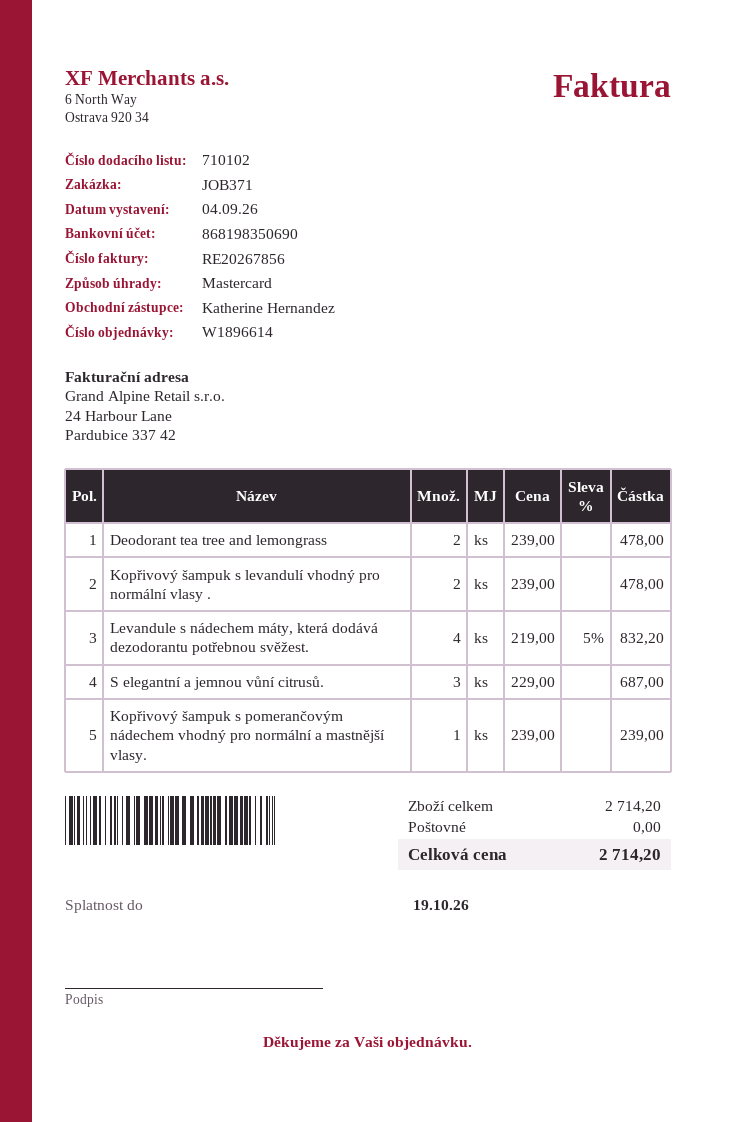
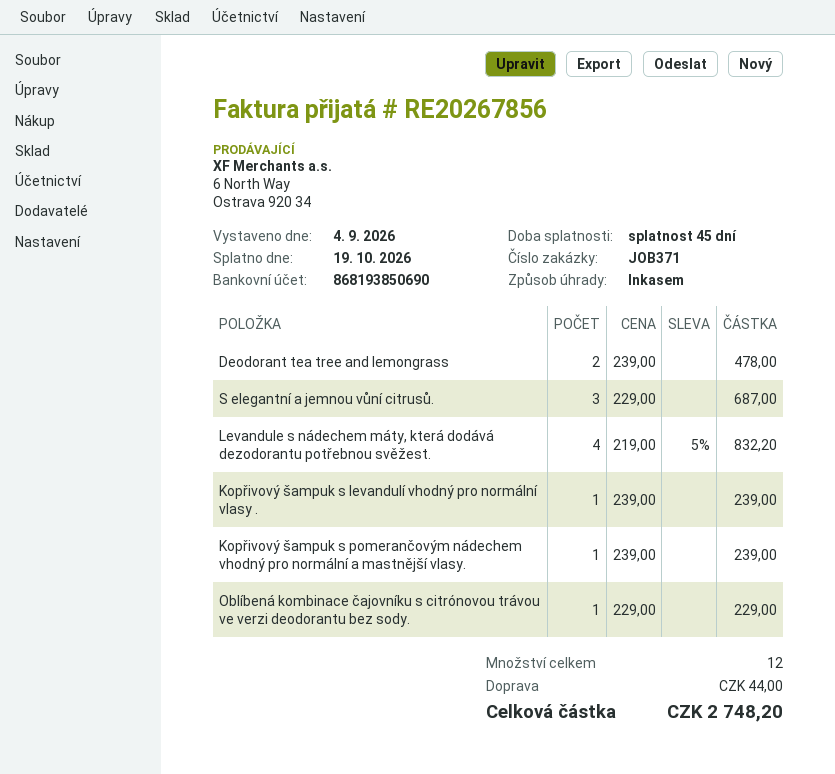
payment method: Mastercard -> direct debit
bank account: 868198350690 -> 868193850690
Kopřivový šampuk s levandulí vhodný pro normální vlasy .: 2 x 239.00 = 478.00 -> 1 x 239.00 = 239.00
Oblíbená kombinace čajovníku s citrónovou trávou ve verzi deodorantu bez sody.: none -> 1 x 229.00 = 229.00
shipping: 0.00 -> 44.00
total: 2714.20 -> 2748.20

